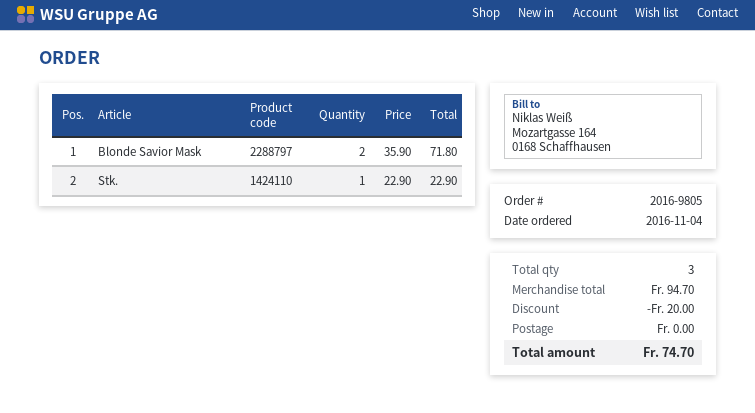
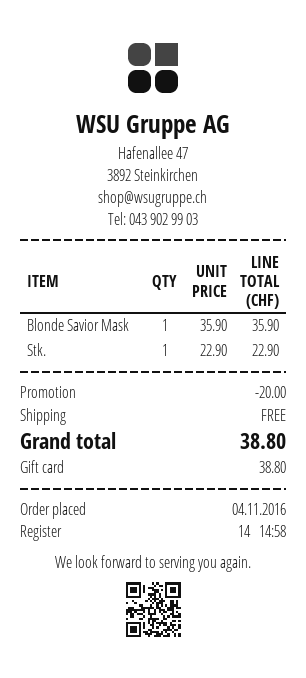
Blonde Savior Mask: 2 x 35.90 = 71.80 -> 1 x 35.90 = 35.90
total: 74.70 -> 38.80

